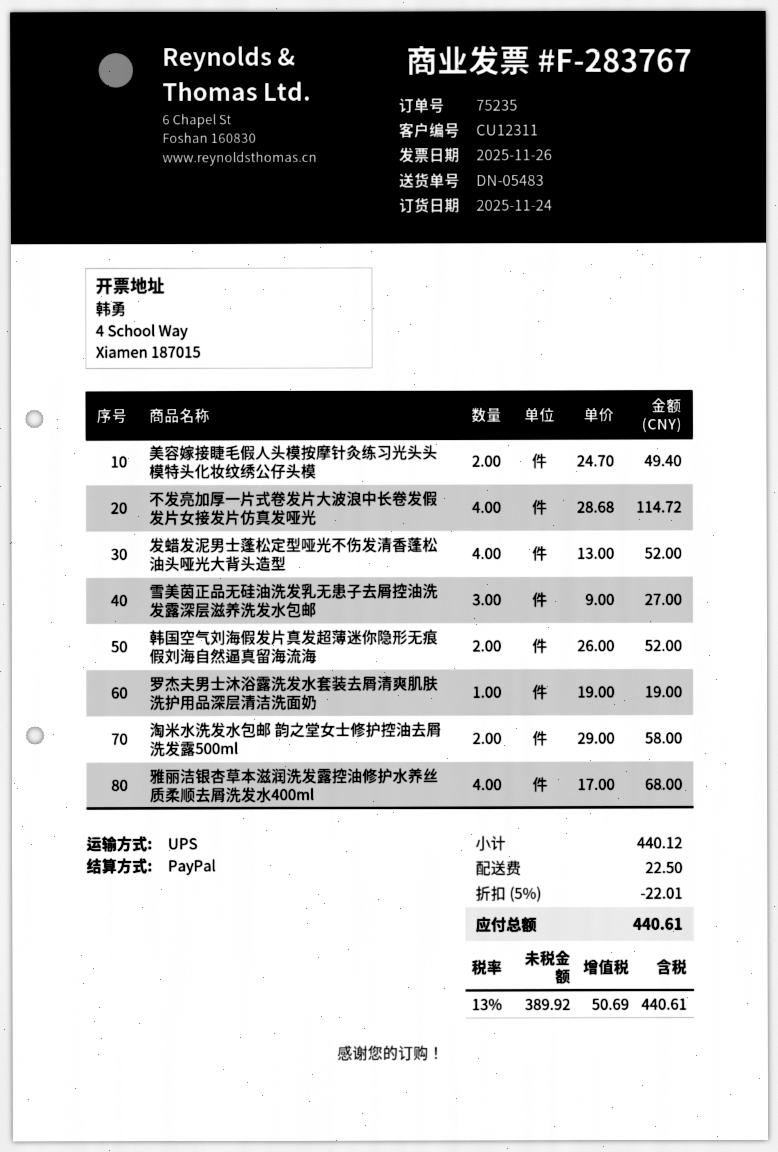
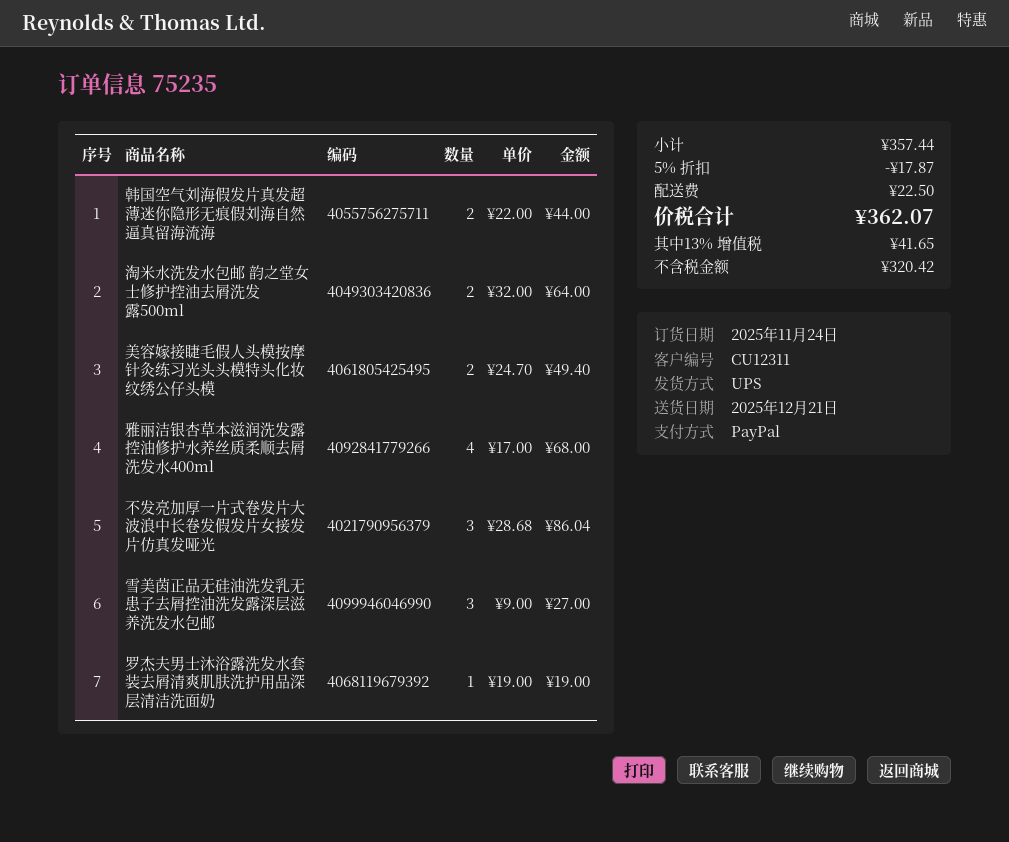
不发亮加厚一片式卷发片大波浪中长卷发假发片女接发片仿真发哑光: 4 x 28.68 = 114.72 -> 3 x 28.68 = 86.04
发蜡发泥男士蓬松定型哑光不伤发清香蓬松油头哑光大背头造型: 4 x 13.00 = 52.00 -> none
韩国空气刘海假发片真发超薄迷你隐形无痕假刘海自然逼真留海流海: 2 x 26.00 = 52.00 -> 2 x 22.00 = 44.00
淘米水洗发水包邮 韵之堂女士修护控油去屑洗发露500ml: 2 x 29.00 = 58.00 -> 2 x 32.00 = 64.00
subtotal: 440.12 -> 357.44
discount: 5% = 22.01 -> 5% = 17.87
net: 389.92 -> 320.42
tax: 13% = 50.69 -> 13% = 41.65
total: 440.61 -> 362.07

